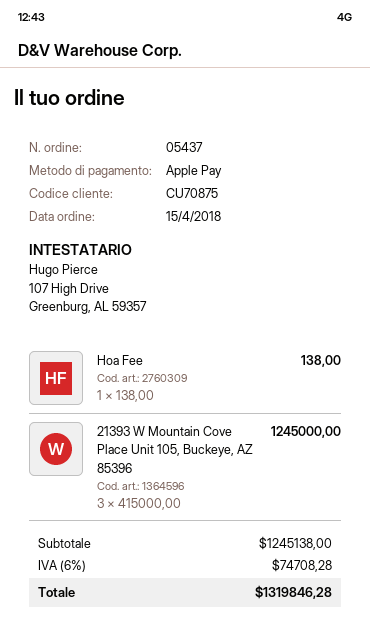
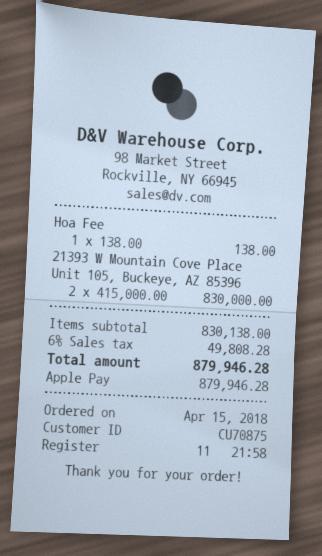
21393 W Mountain Cove Place Unit 105, Buckeye, AZ 85396: 3 x 415000.00 = 1245000.00 -> 2 x 415000.00 = 830000.00
subtotal: 1245138.00 -> 830138.00
tax: 6% = 74708.28 -> 6% = 49808.28
total: 1319846.28 -> 879946.28

